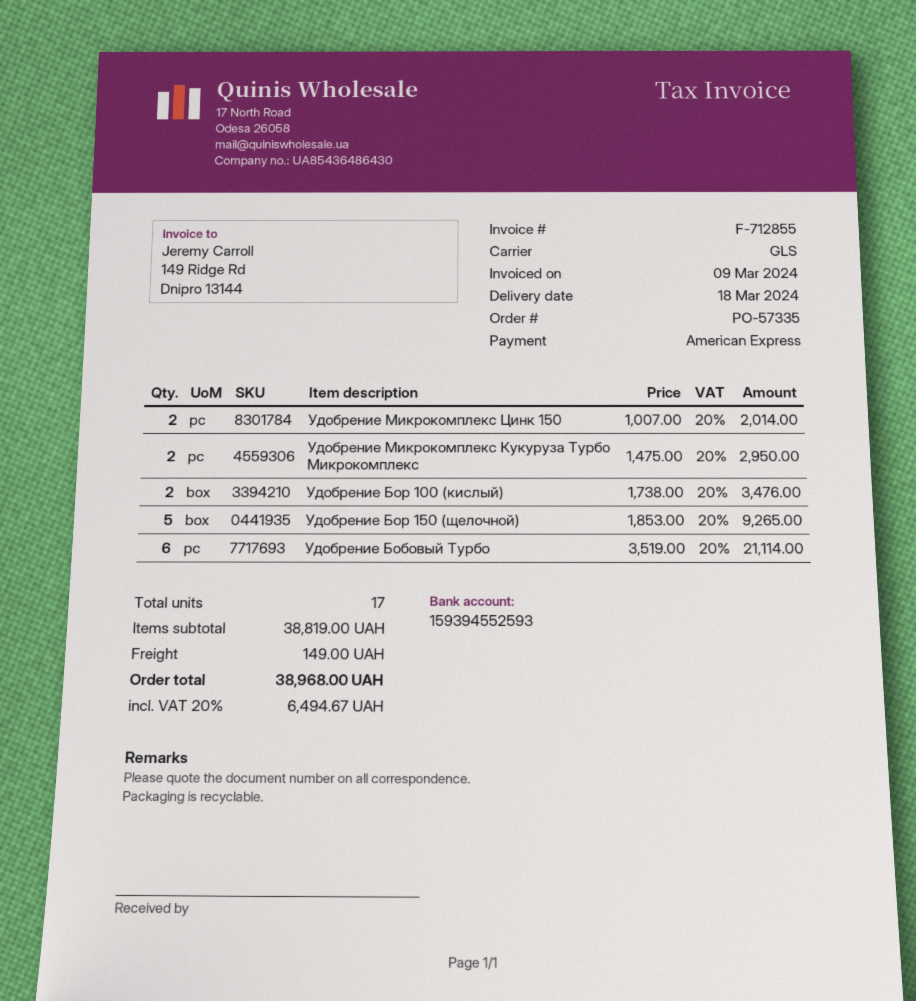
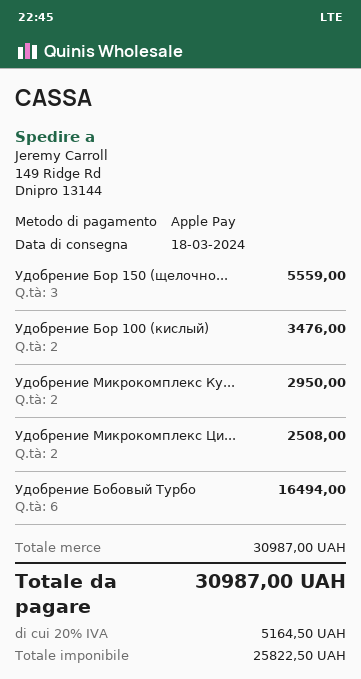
payment method: American Express -> Apple Pay
Удобрение Микрокомплекс Цинк 150: 2 for 2014.00 -> 2 for 2508.00
Удобрение Бор 150 (щелочной): 5 for 9265.00 -> 3 for 5559.00
Удобрение Бобовый Турбо: 6 for 21114.00 -> 6 for 16494.00
subtotal: 38819.00 -> 30987.00
shipping: 149.00 -> none
tax: 20% = 6494.67 -> 20% = 5164.50
total: 38968.00 -> 30987.00

